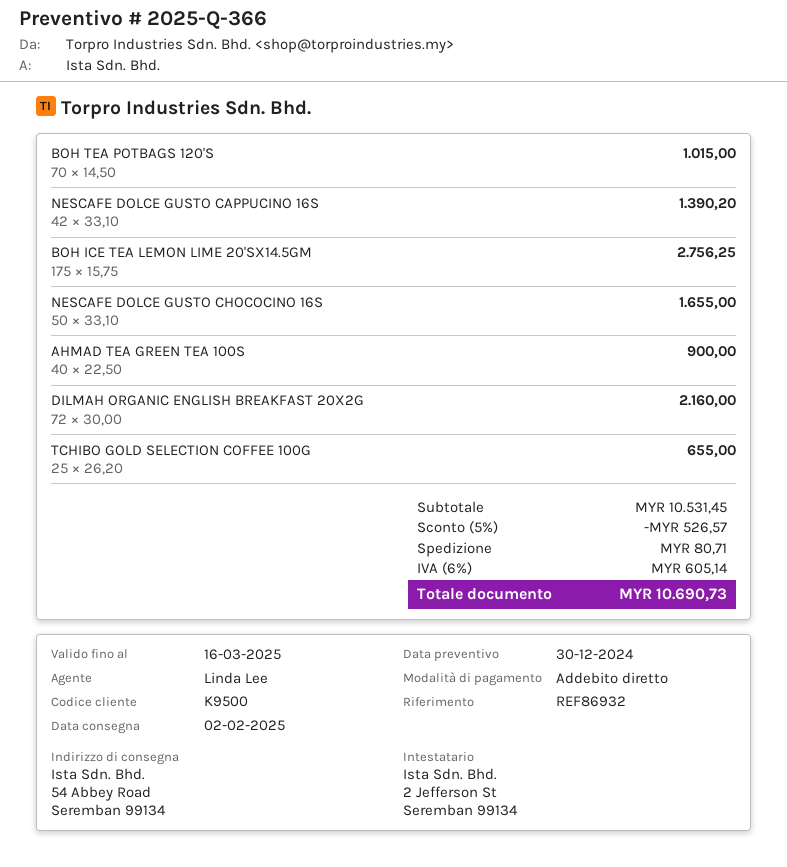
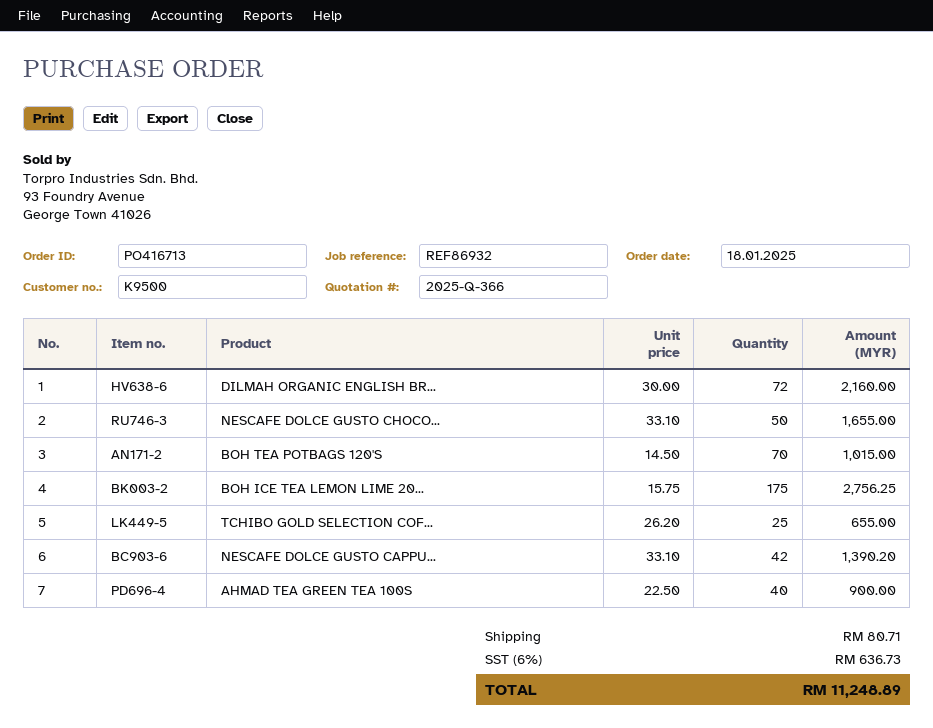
discount: 5% = 526.57 -> none
tax: 6% = 605.14 -> 6% = 636.73
total: 10690.73 -> 11248.89

